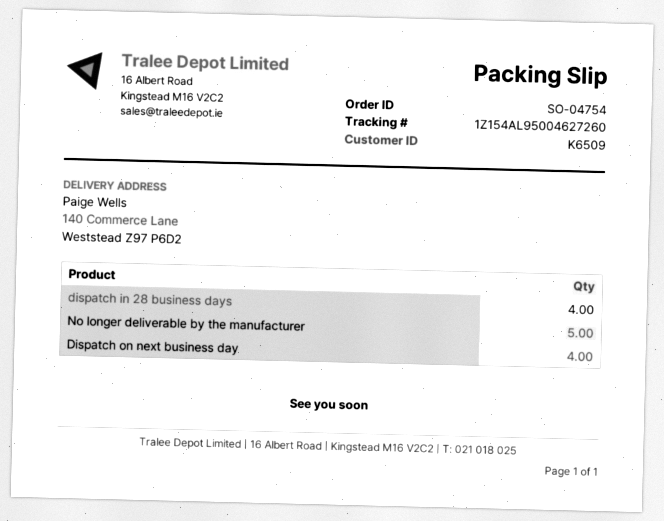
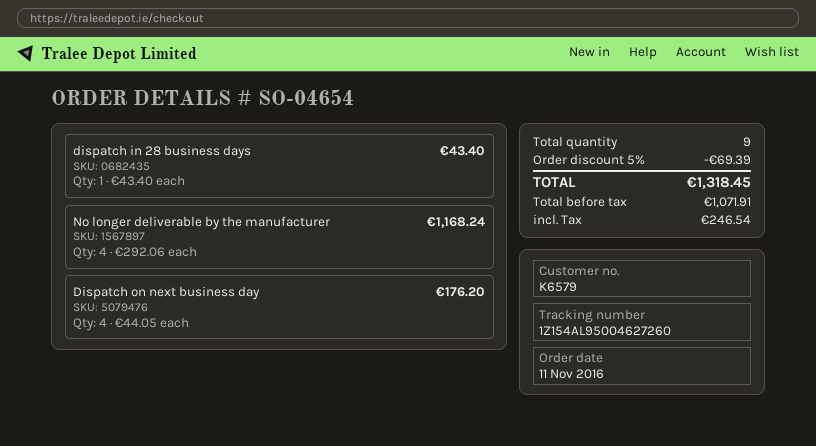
order number: SO-04754 -> SO-04654
customer number: K6509 -> K6579
dispatch in 28 business days: 4 -> 1
No longer deliverable by the manufacturer: 5 -> 4

